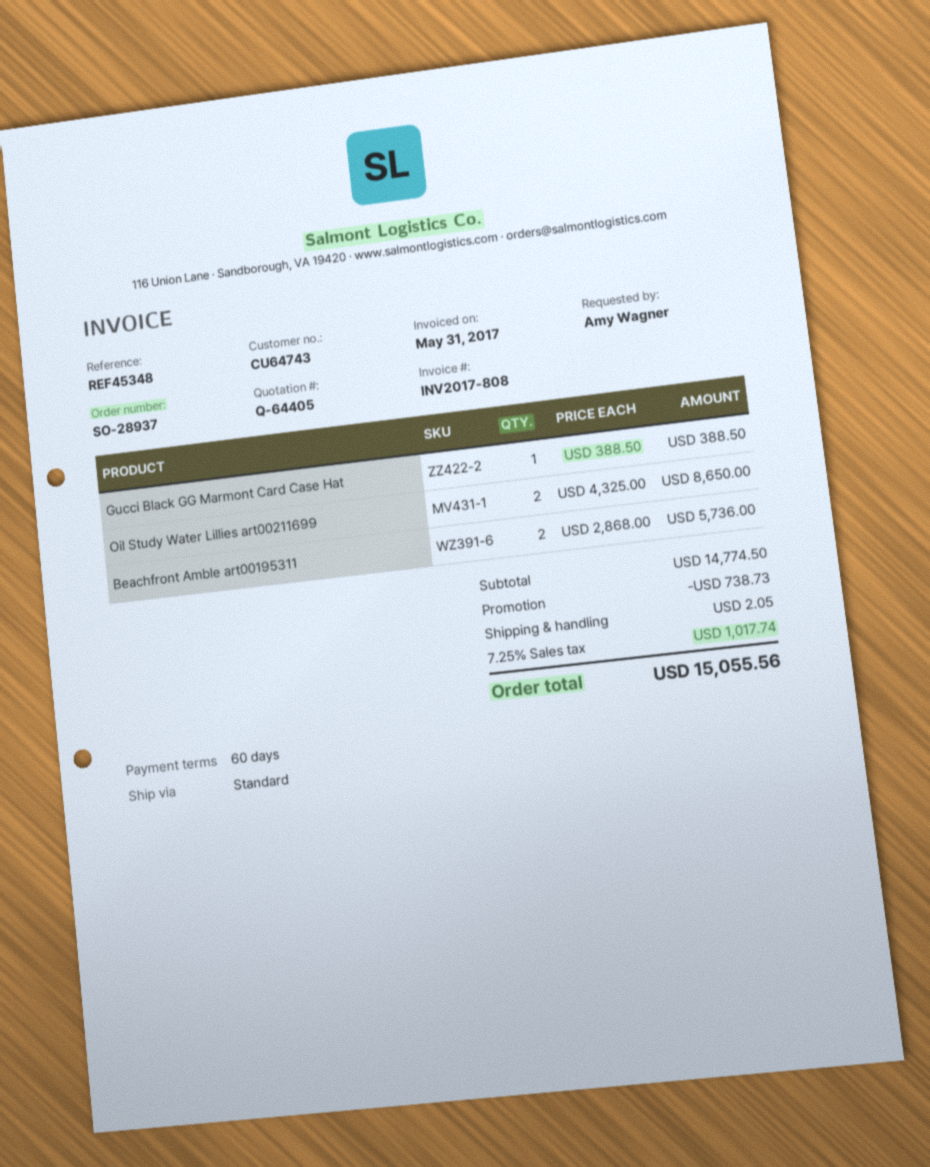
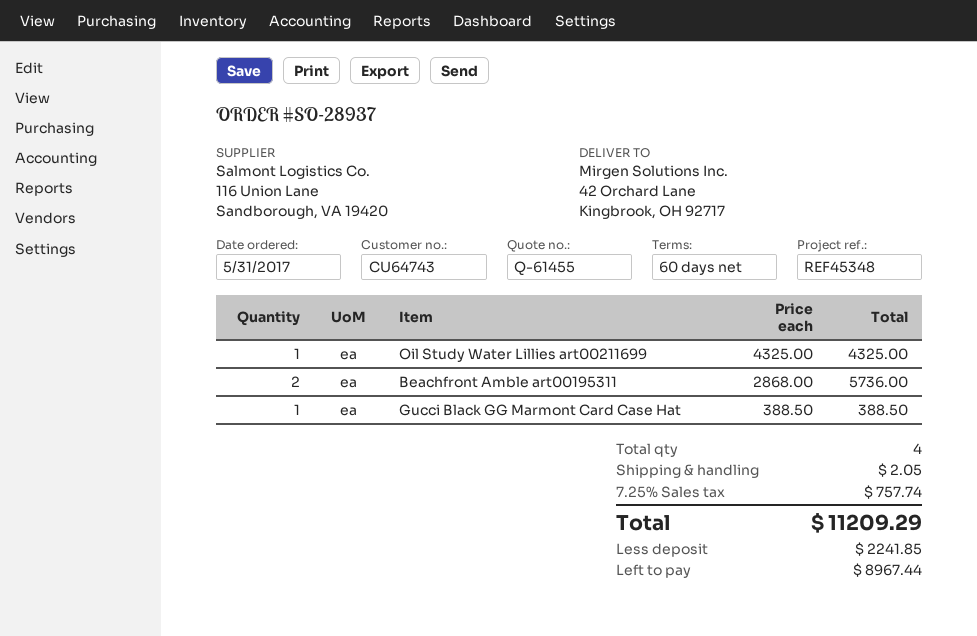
quote number: Q-64405 -> Q-61455
Oil Study Water Lillies art00211699: 2 x 4325.00 = 8650.00 -> 1 x 4325.00 = 4325.00
discount: 738.73 -> none
tax: 7.25% = 1017.74 -> 7.25% = 757.74
total: 15055.56 -> 11209.29

